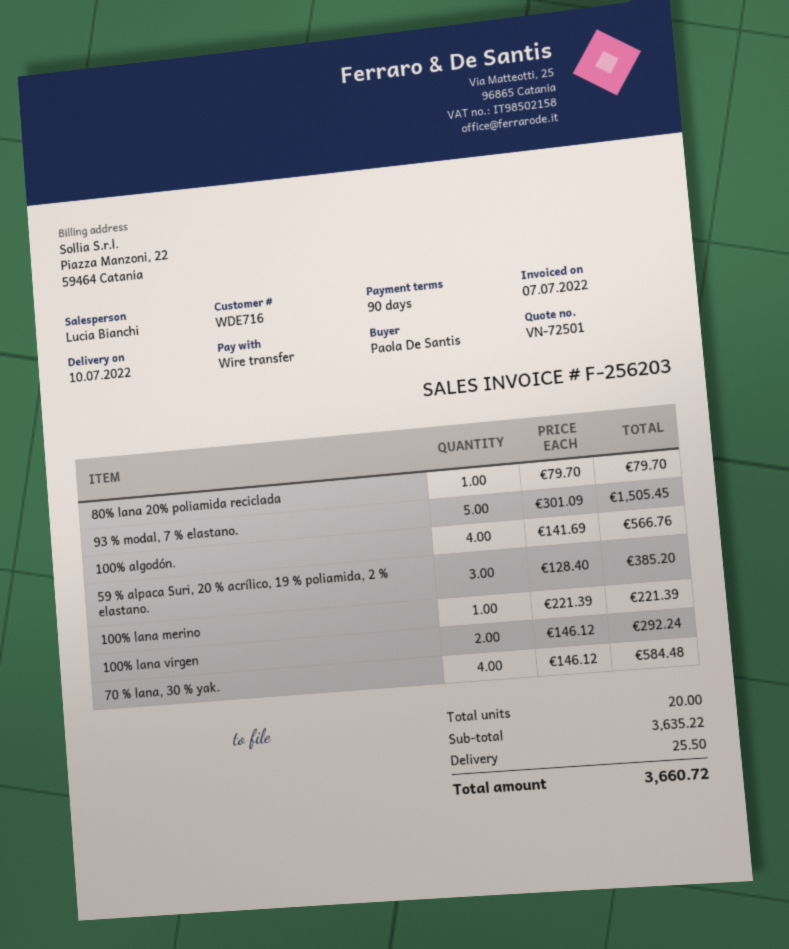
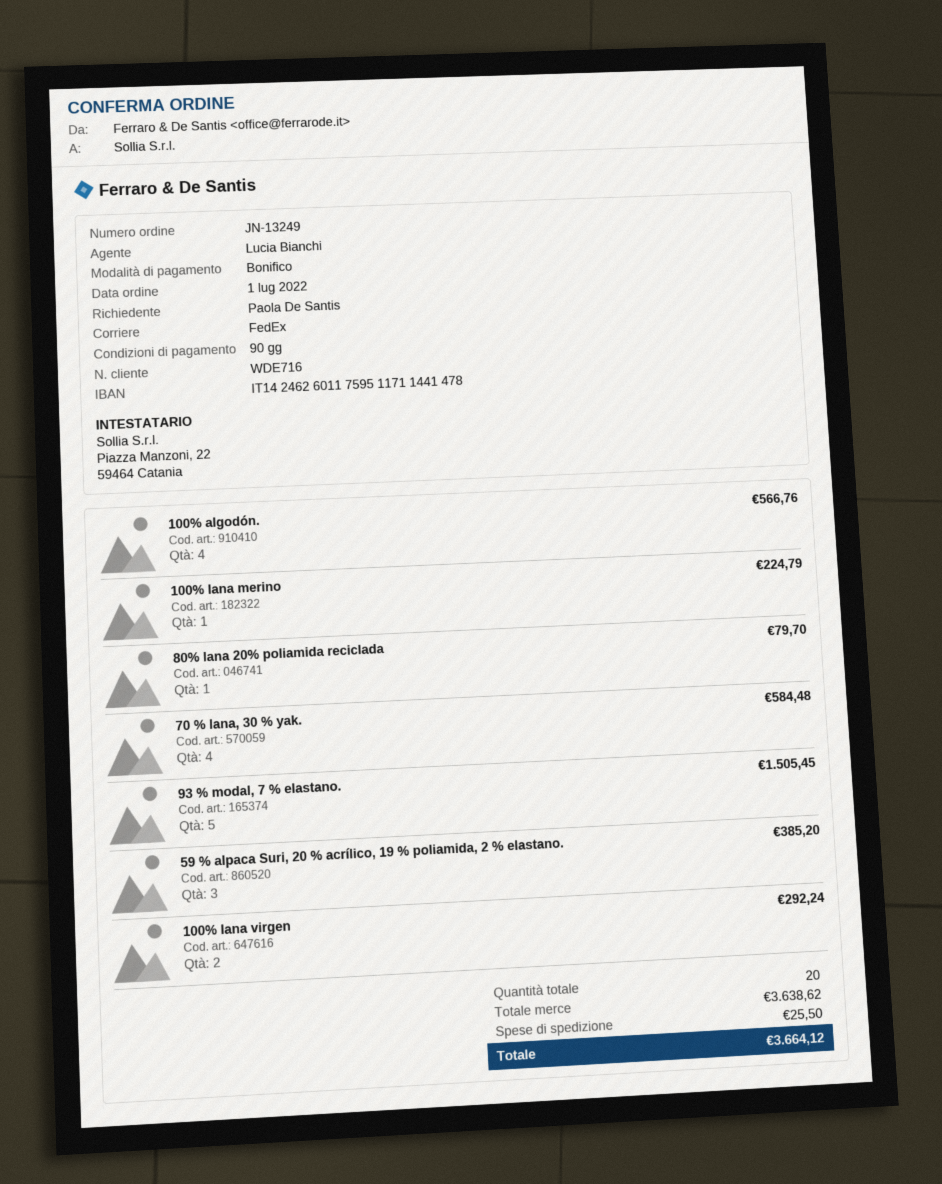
100% lana merino: 1 for 221.39 -> 1 for 224.79
subtotal: 3635.22 -> 3638.62
total: 3660.72 -> 3664.12

